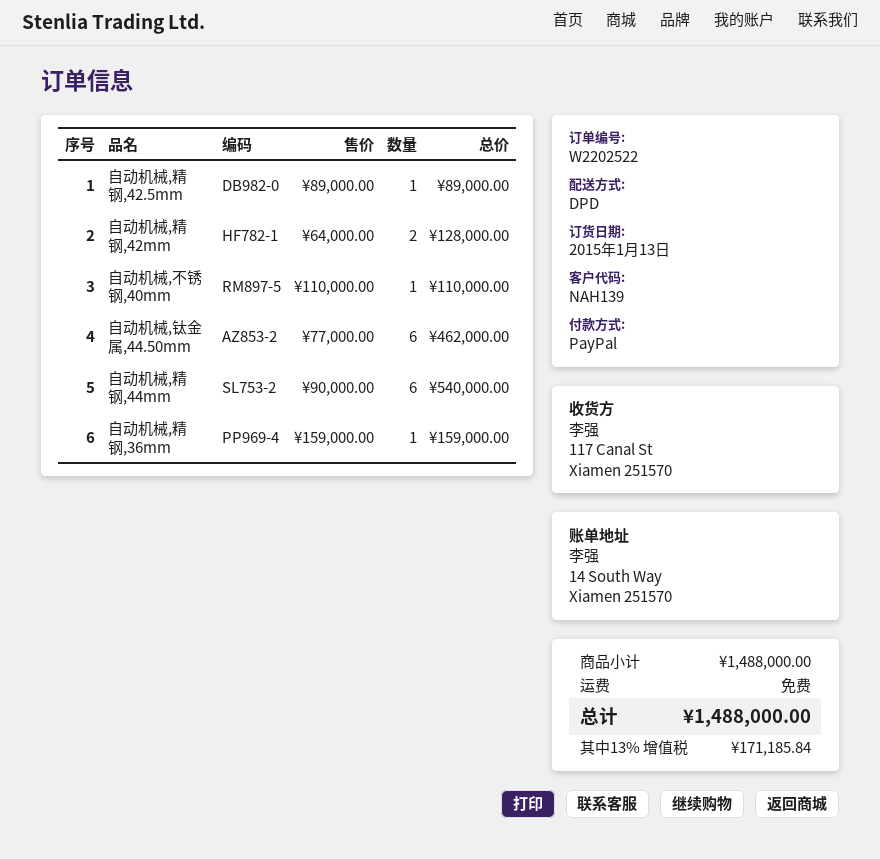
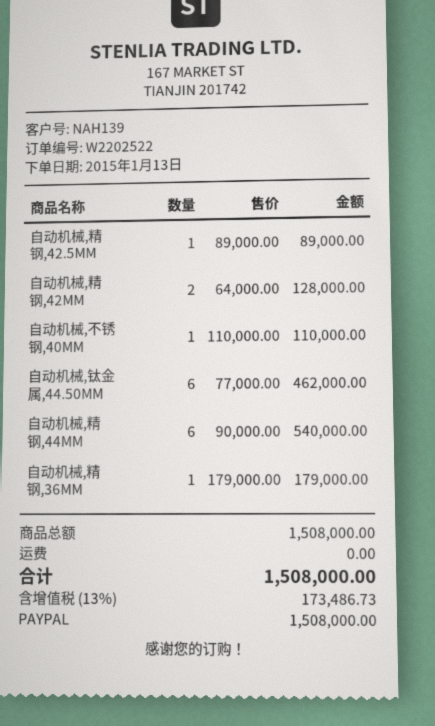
自动机械,精钢,36mm: 1 x 159000.00 = 159000.00 -> 1 x 179000.00 = 179000.00
subtotal: 1488000.00 -> 1508000.00
tax: 13% = 171185.84 -> 13% = 173486.73
total: 1488000.00 -> 1508000.00

